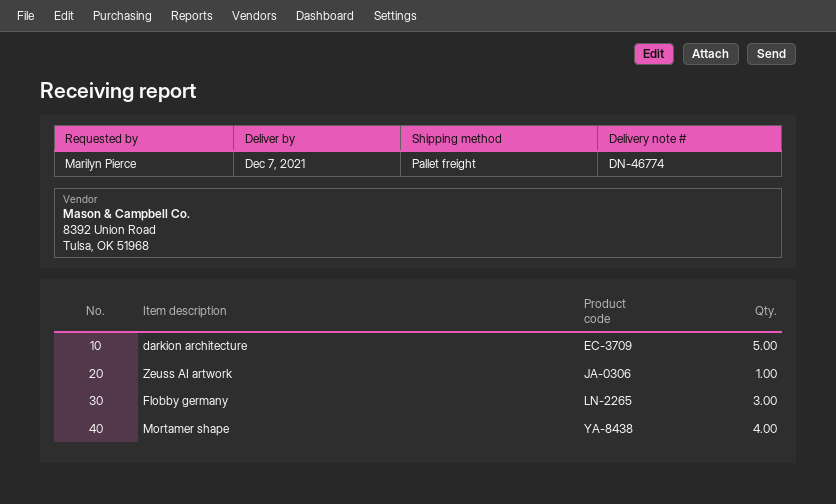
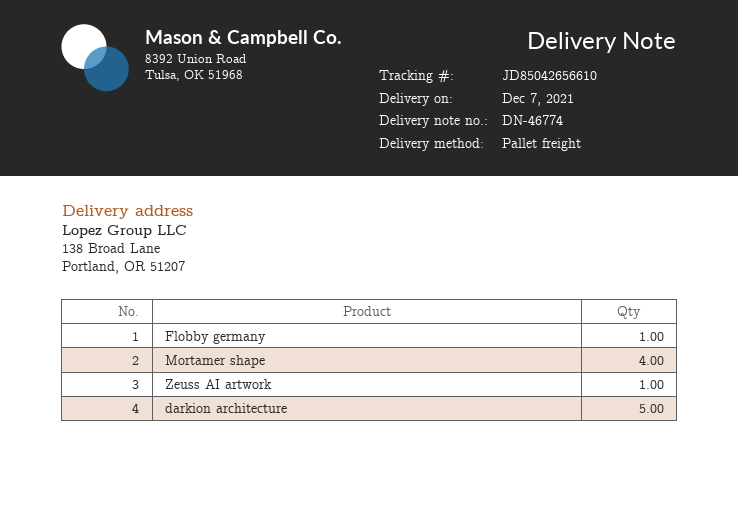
Flobby germany: 3 -> 1

